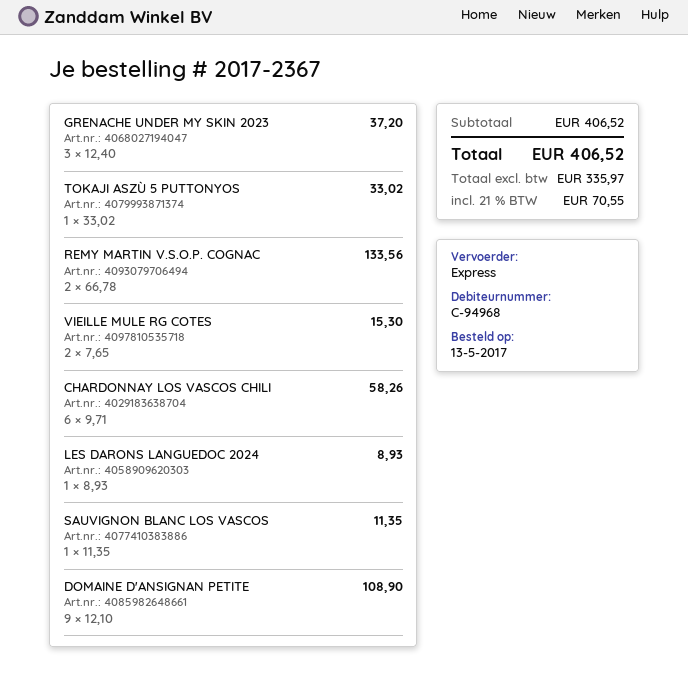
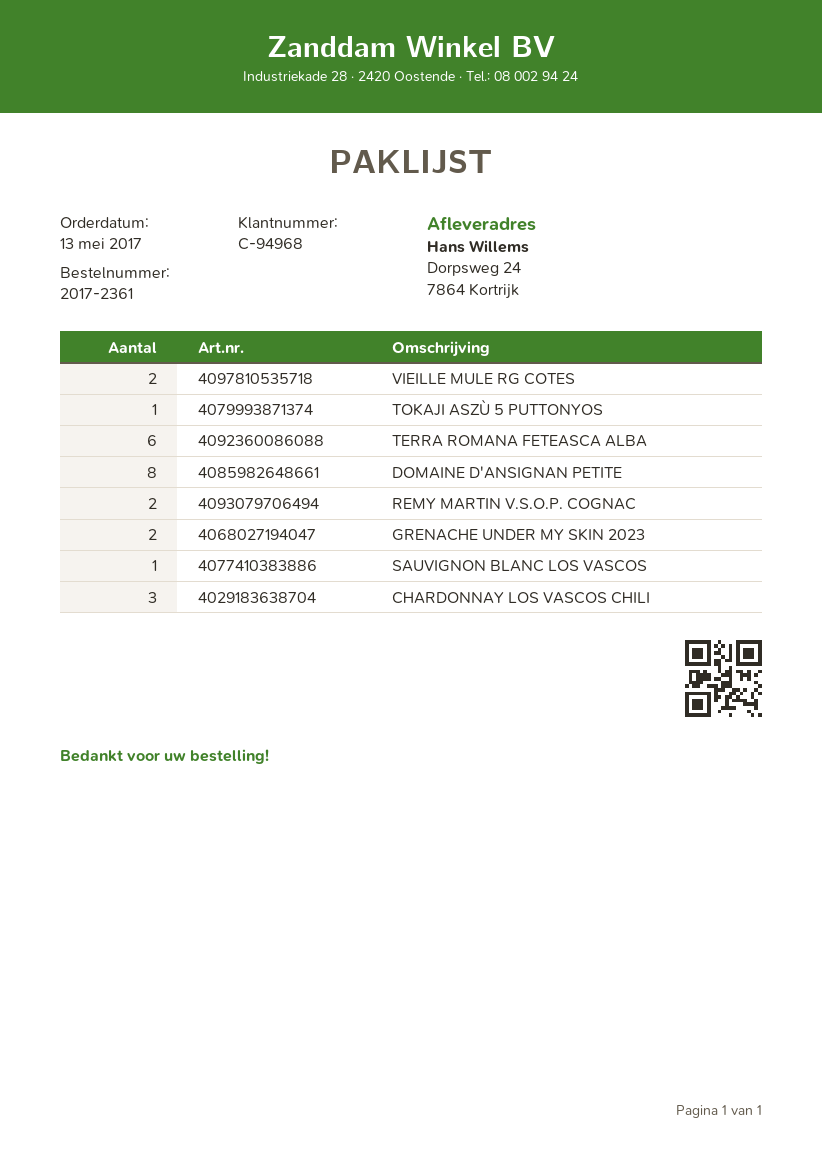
order number: 2017-2367 -> 2017-2361
GRENACHE UNDER MY SKIN 2023: 3 -> 2
CHARDONNAY LOS VASCOS CHILI: 6 -> 3
LES DARONS LANGUEDOC 2024: 1 -> none
DOMAINE D'ANSIGNAN PETITE: 9 -> 8
TERRA ROMANA FETEASCA ALBA: none -> 6

